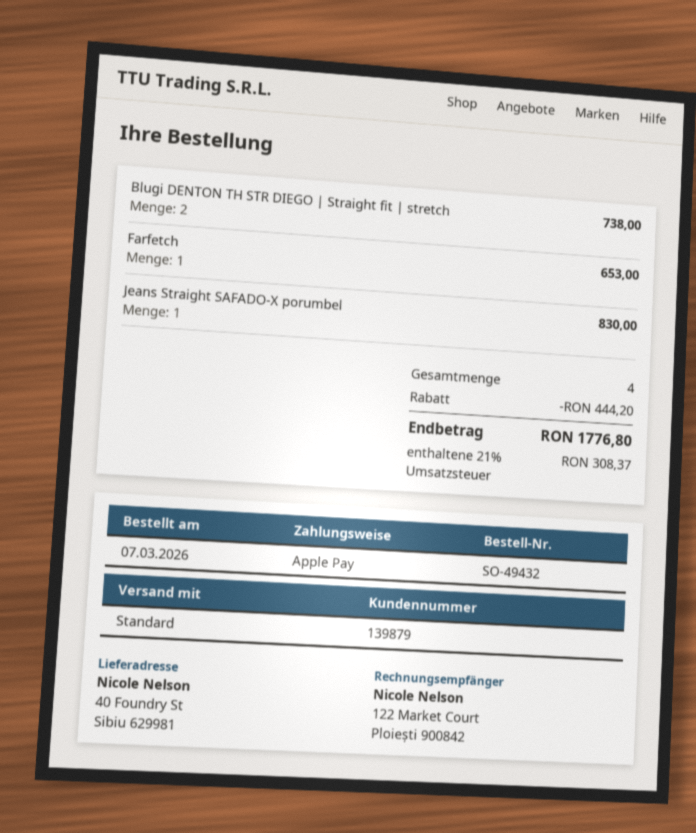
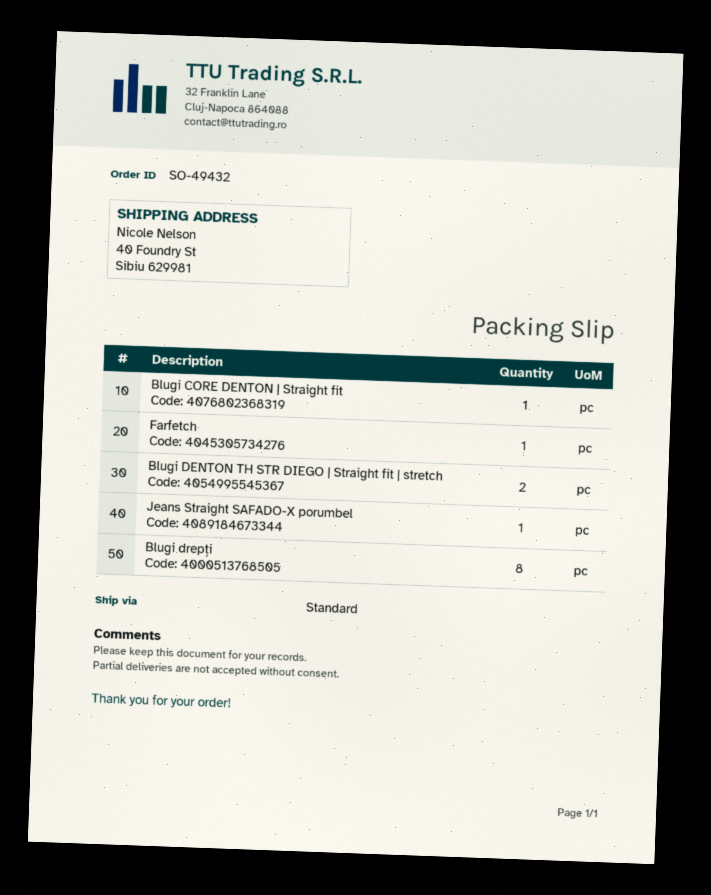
Blugi CORE DENTON | Straight fit: none -> 1
Blugi drepți: none -> 8

